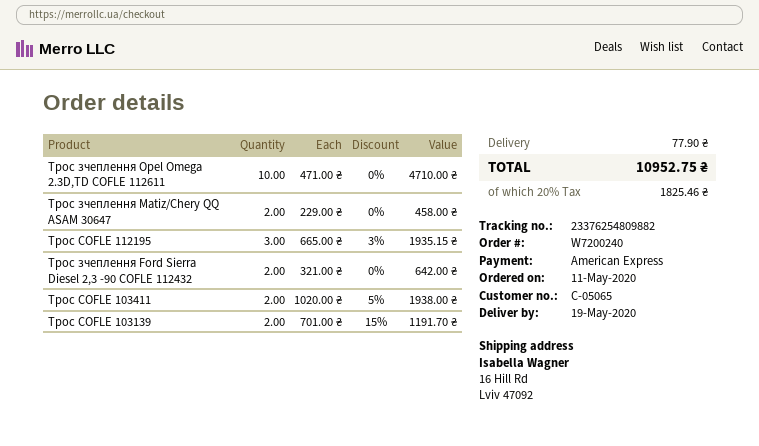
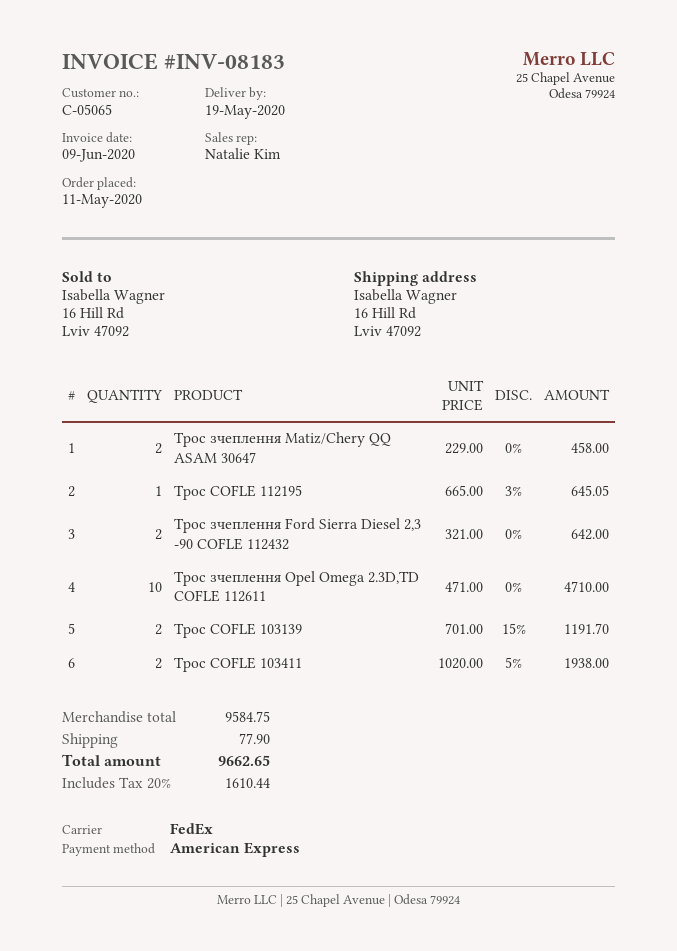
Трос COFLE 112195: 3 x 665.00 - 3% = 1935.15 -> 1 x 665.00 - 3% = 645.05
tax: 20% = 1825.46 -> 20% = 1610.44
total: 10952.75 -> 9662.65

